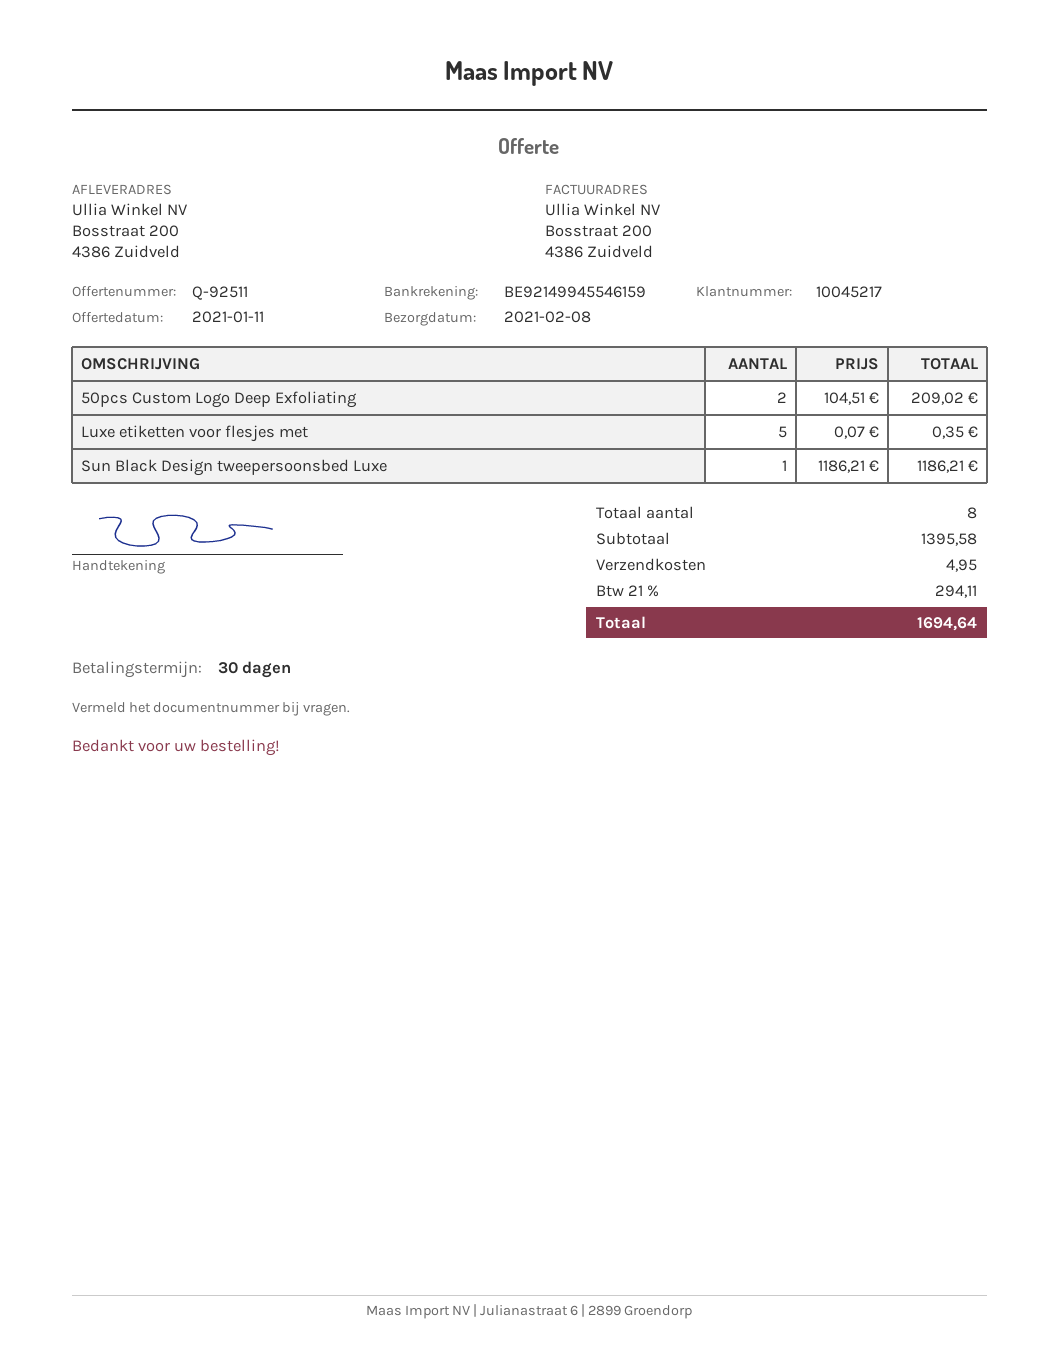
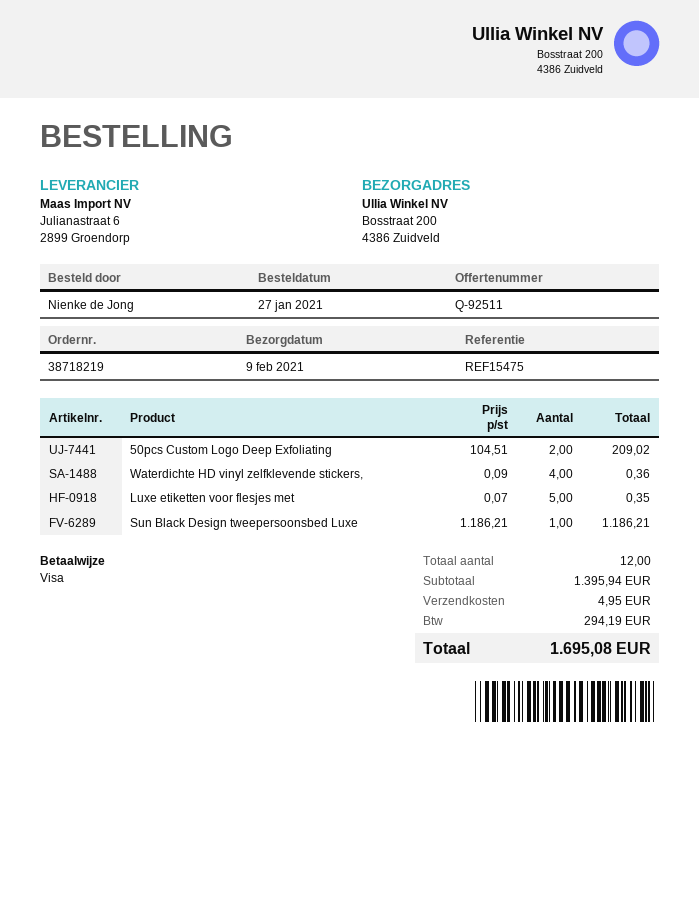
delivery date: 2021-02-08 -> 2021-02-09
Waterdichte HD vinyl zelfklevende stickers,: none -> 4 x 0.09 = 0.36
total quantity: 8 -> 12
subtotal: 1395.58 -> 1395.94
tax: 294.11 -> 294.19
total: 1694.64 -> 1695.08

